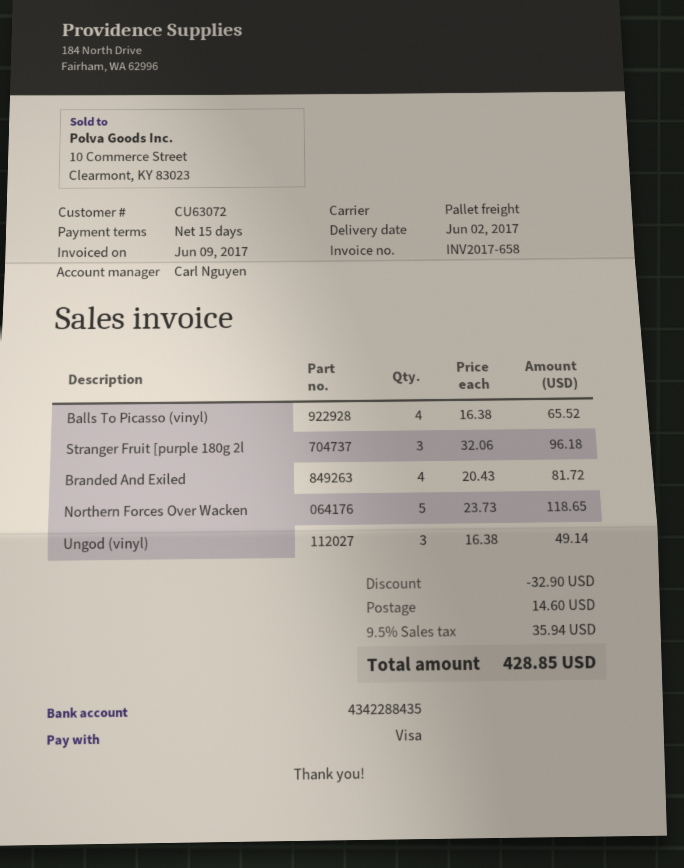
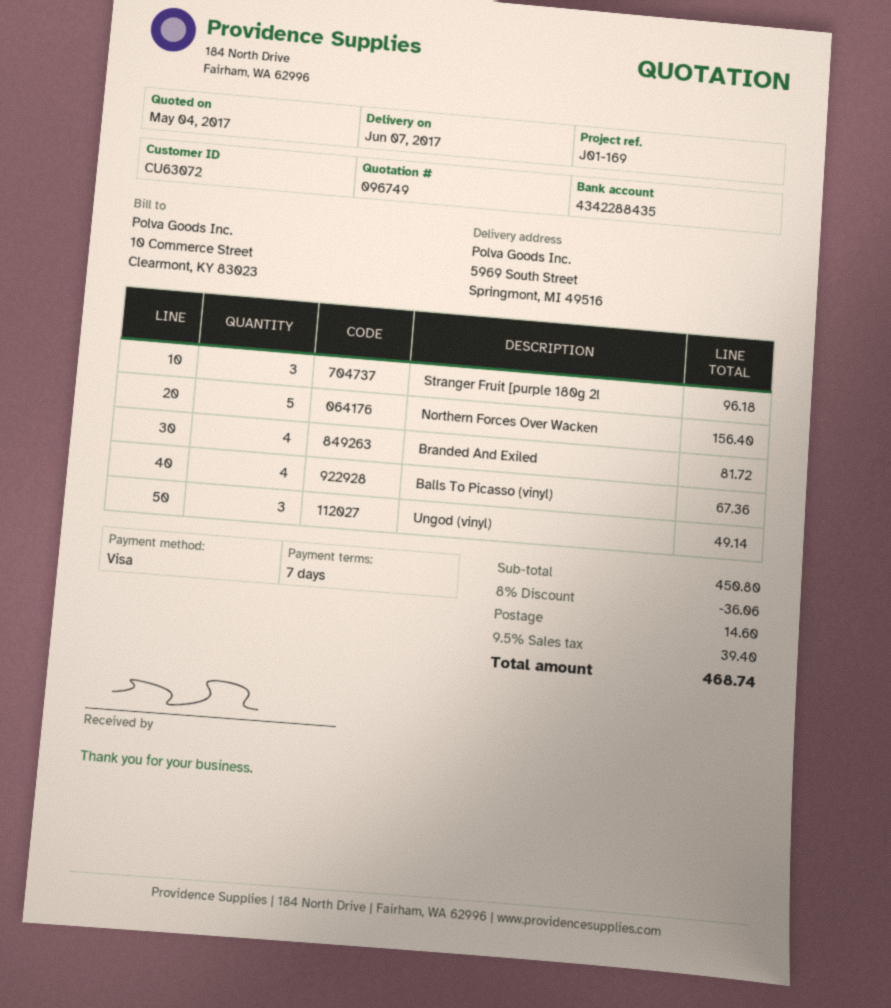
delivery date: 2017-06-02 -> 2017-06-07
payment terms: 15 days -> 7 days
Balls To Picasso (vinyl): 4 for 65.52 -> 4 for 67.36
Northern Forces Over Wacken: 5 for 118.65 -> 5 for 156.40
discount: 32.90 -> 36.06
tax: 9.5% = 35.94 -> 9.5% = 39.40
total: 428.85 -> 468.74

